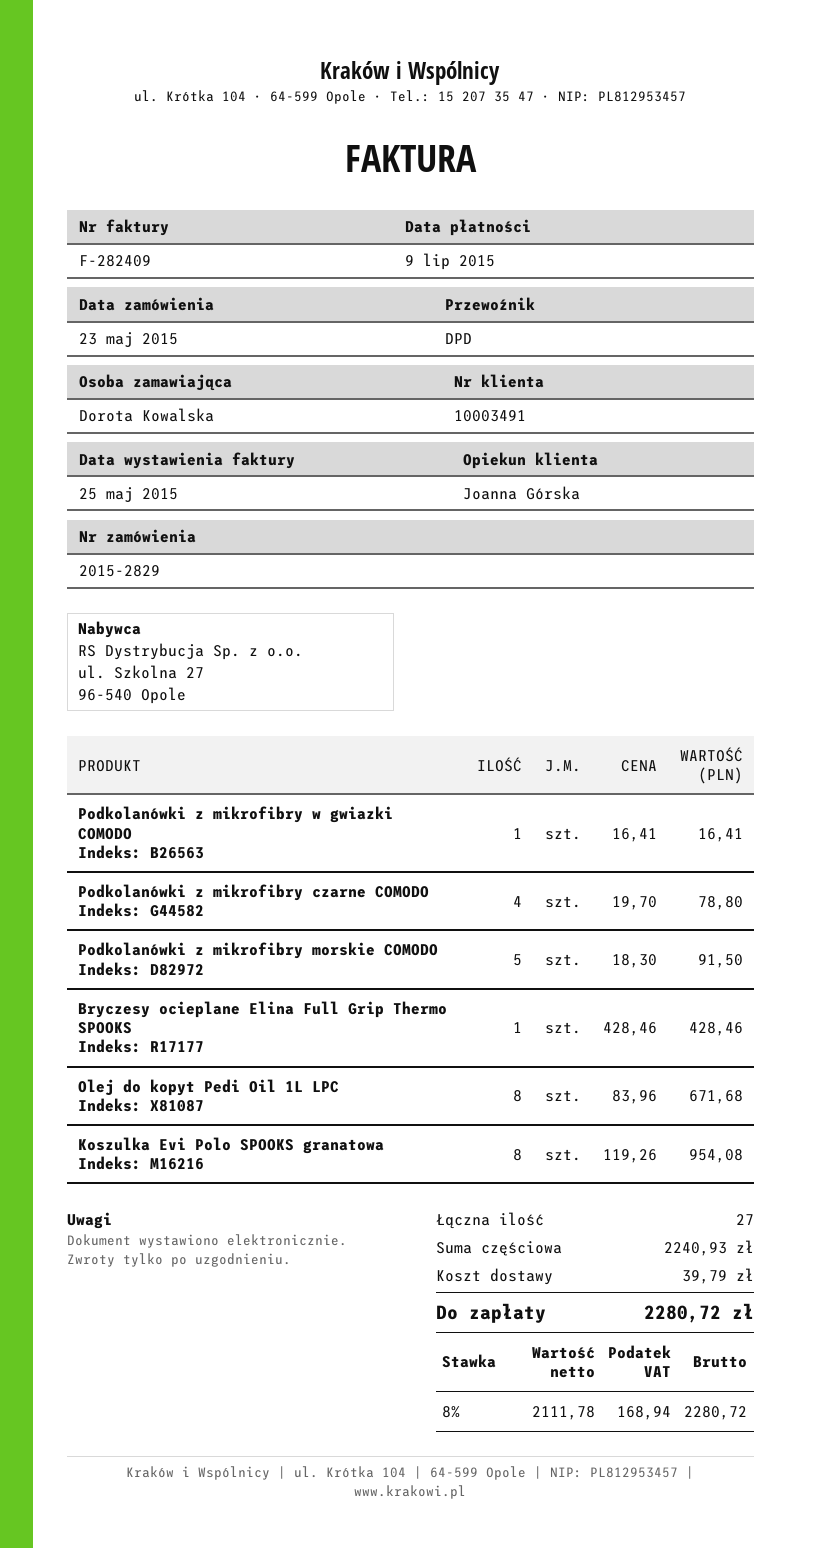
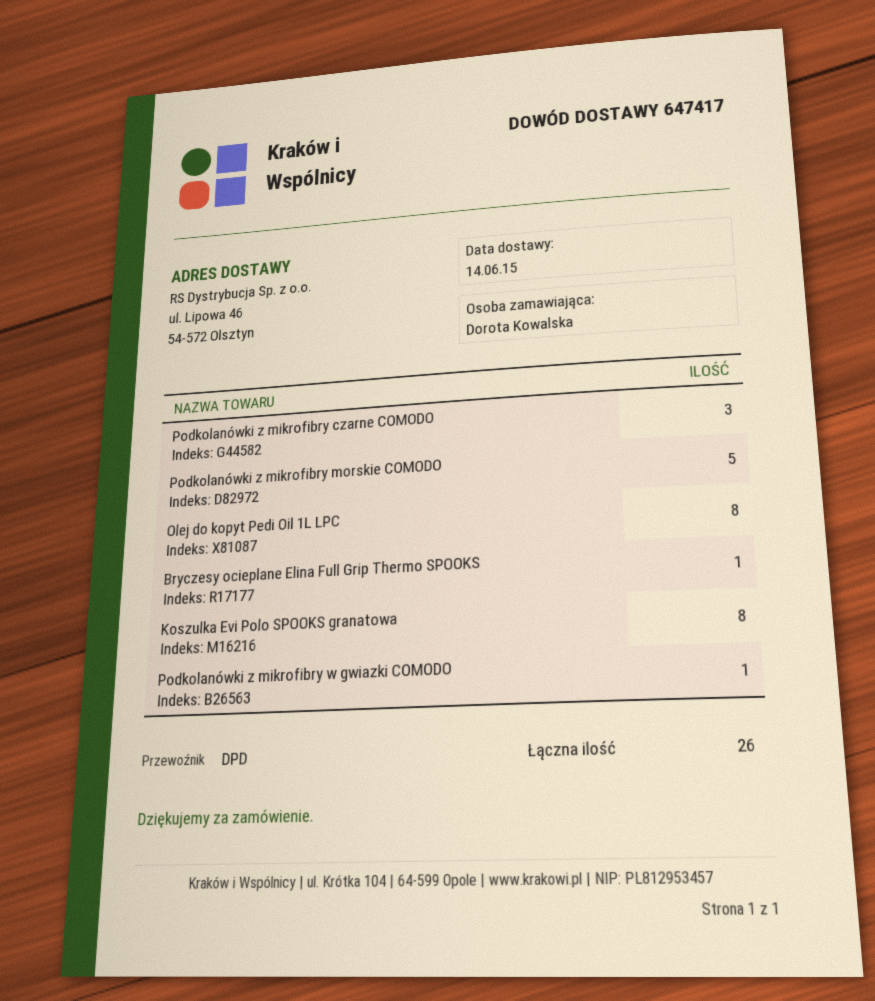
Podkolanówki z mikrofibry czarne COMODO: 4 -> 3
total quantity: 27 -> 26

